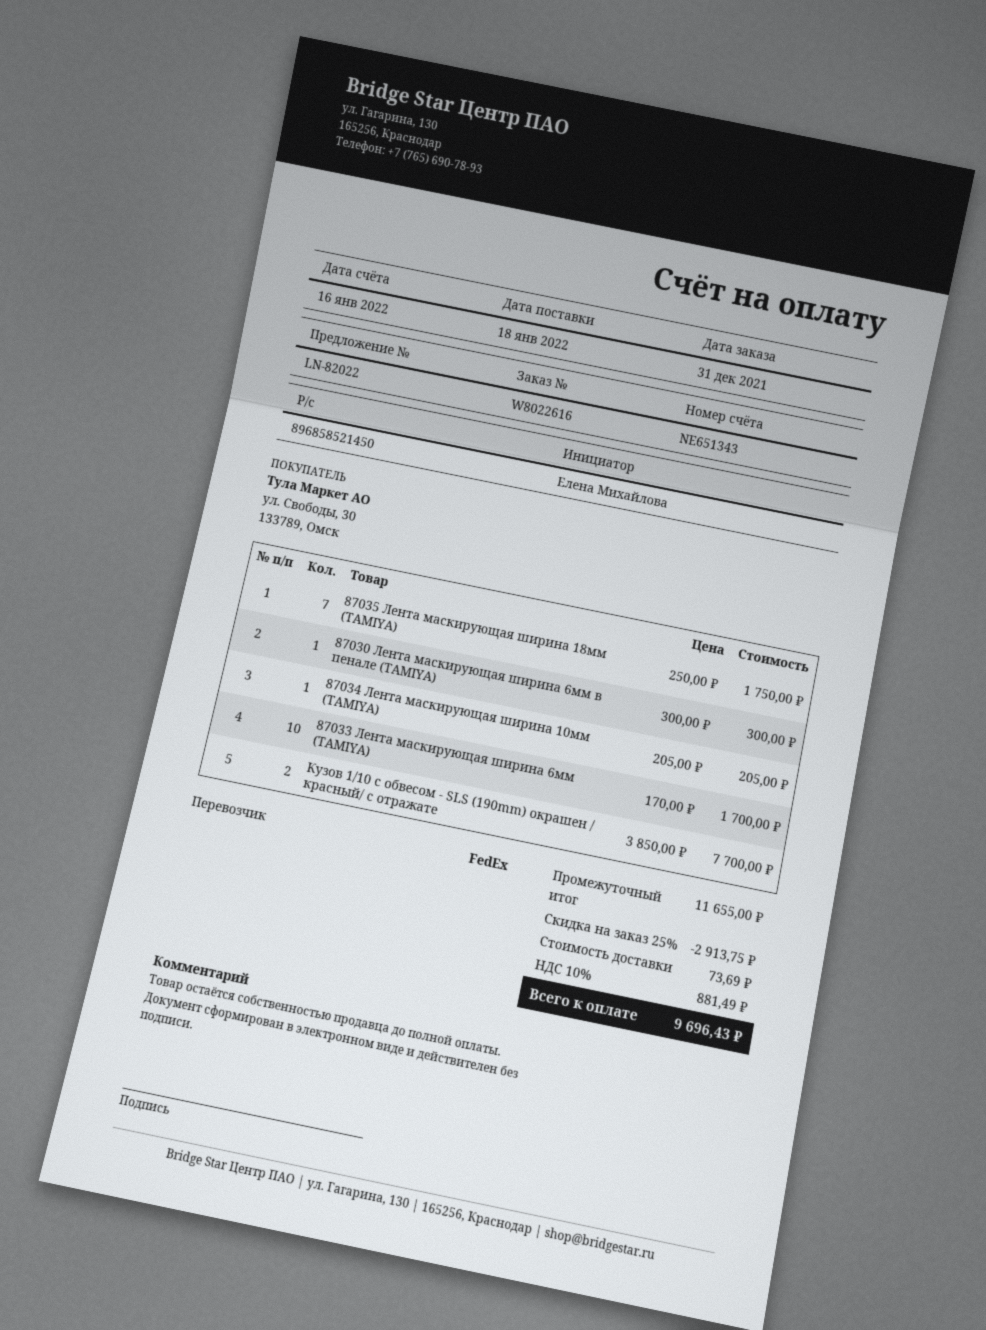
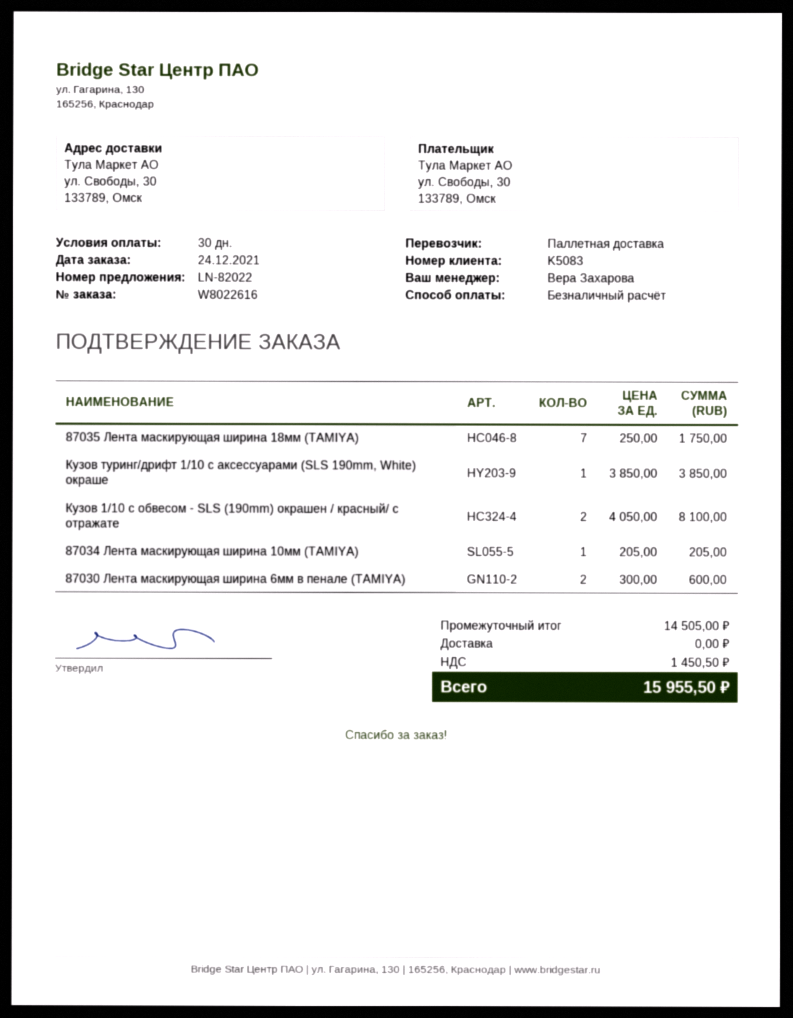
order date: 2021-12-31 -> 2021-12-24
shipping method: FedEx -> pallet freight
87030 Лента маскирующая ширина 6мм в пенале (TAMIYA): 1 x 300.00 = 300.00 -> 2 x 300.00 = 600.00
87033 Лента маскирующая ширина 6мм (TAMIYA): 10 x 170.00 = 1700.00 -> none
Кузов 1/10 с обвесом - SLS (190mm) окрашен / красный/ с отражате: 2 x 3850.00 = 7700.00 -> 2 x 4050.00 = 8100.00
Кузов туринг/дрифт 1/10 с аксессуарами (SLS 190mm, White) окраше: none -> 1 x 3850.00 = 3850.00
subtotal: 11655.00 -> 14505.00
discount: 25% = 2913.75 -> none
shipping: 73.69 -> 0.00
tax: 881.49 -> 1450.50
total: 9696.43 -> 15955.50

